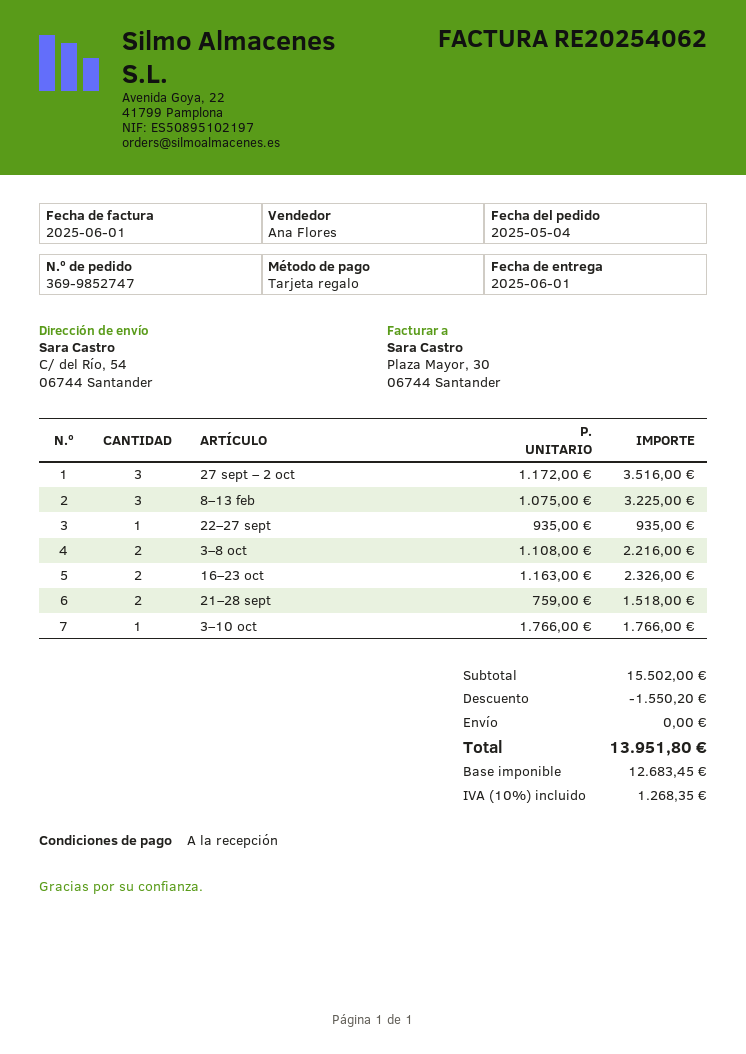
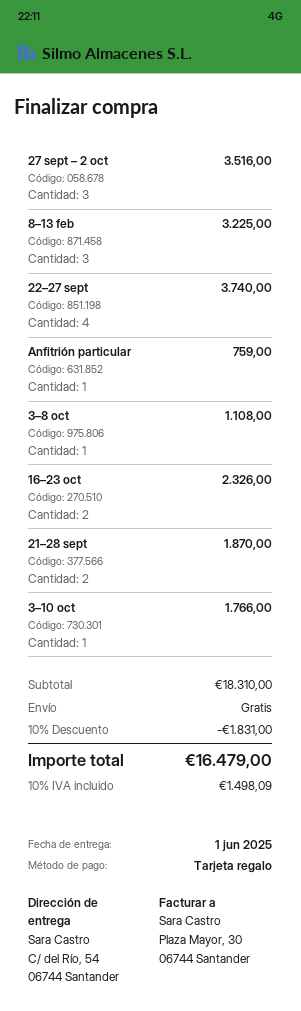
22–27 sept: 1 for 935.00 -> 4 for 3740.00
3–8 oct: 2 for 2216.00 -> 1 for 1108.00
21–28 sept: 2 for 1518.00 -> 2 for 1870.00
Anfitrión particular: none -> 1 for 759.00
subtotal: 15502.00 -> 18310.00
discount: 1550.20 -> 1831.00
tax: 10% = 1268.35 -> 10% = 1498.09
total: 13951.80 -> 16479.00

